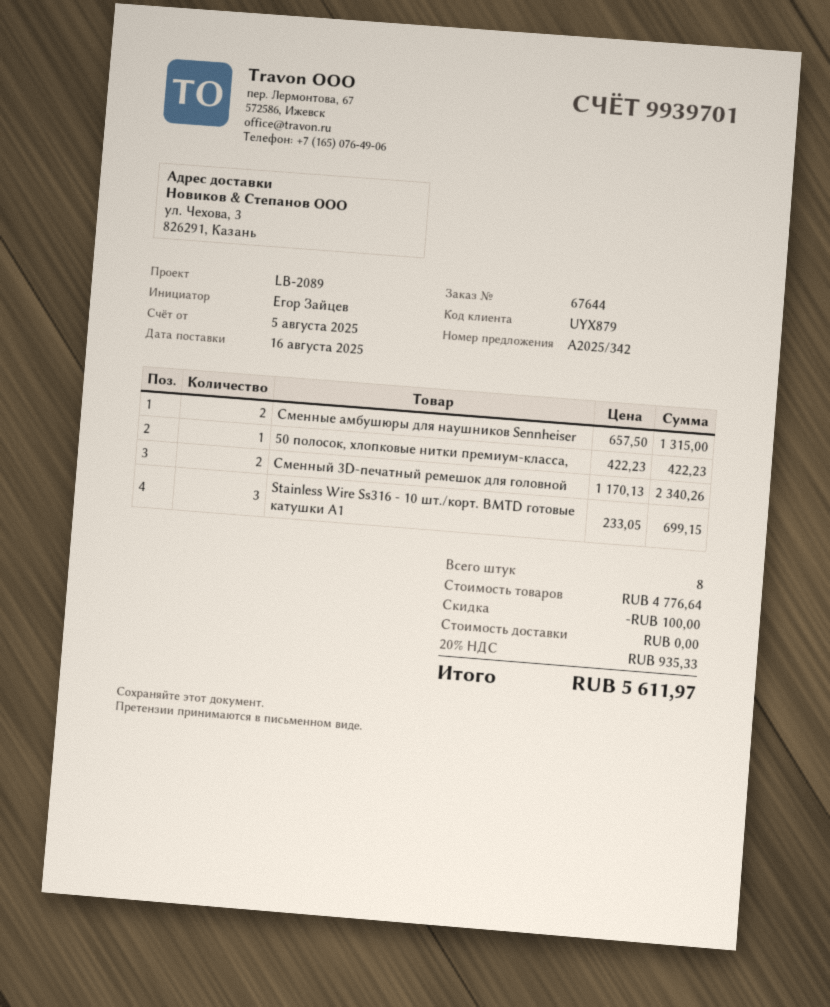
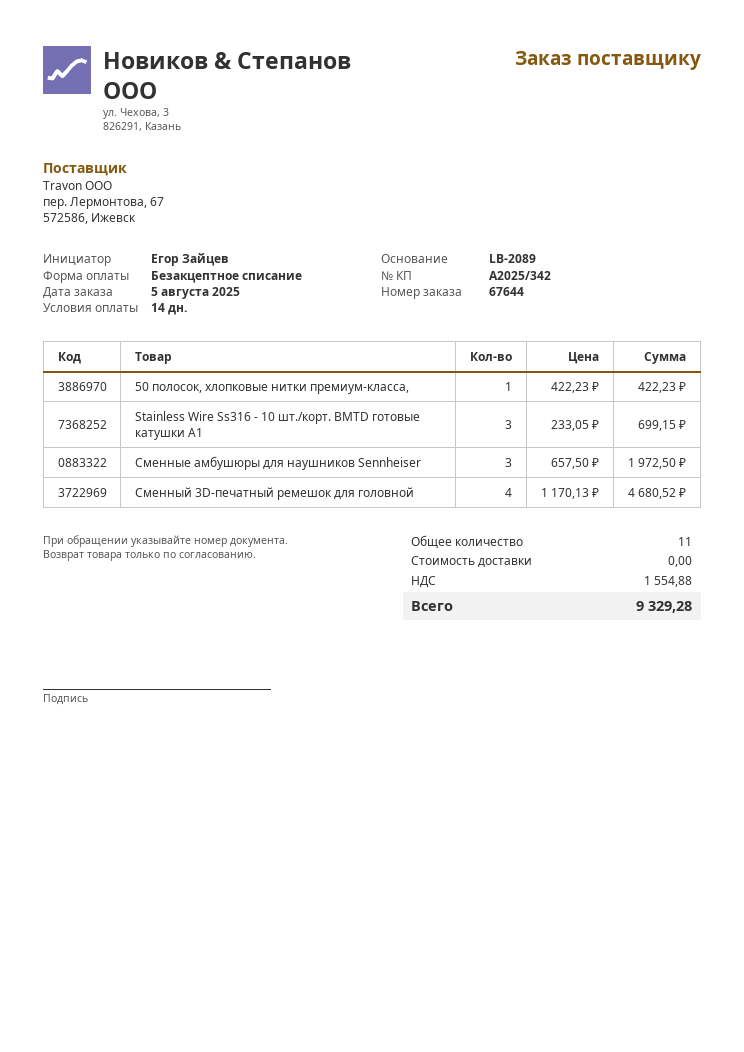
Сменные амбушюры для наушников Sennheiser: 2 x 657.50 = 1315.00 -> 3 x 657.50 = 1972.50
Сменный 3D-печатный ремешок для головной: 2 x 1170.13 = 2340.26 -> 4 x 1170.13 = 4680.52
total quantity: 8 -> 11
discount: 100.00 -> none
tax: 935.33 -> 1554.88
total: 5611.97 -> 9329.28

